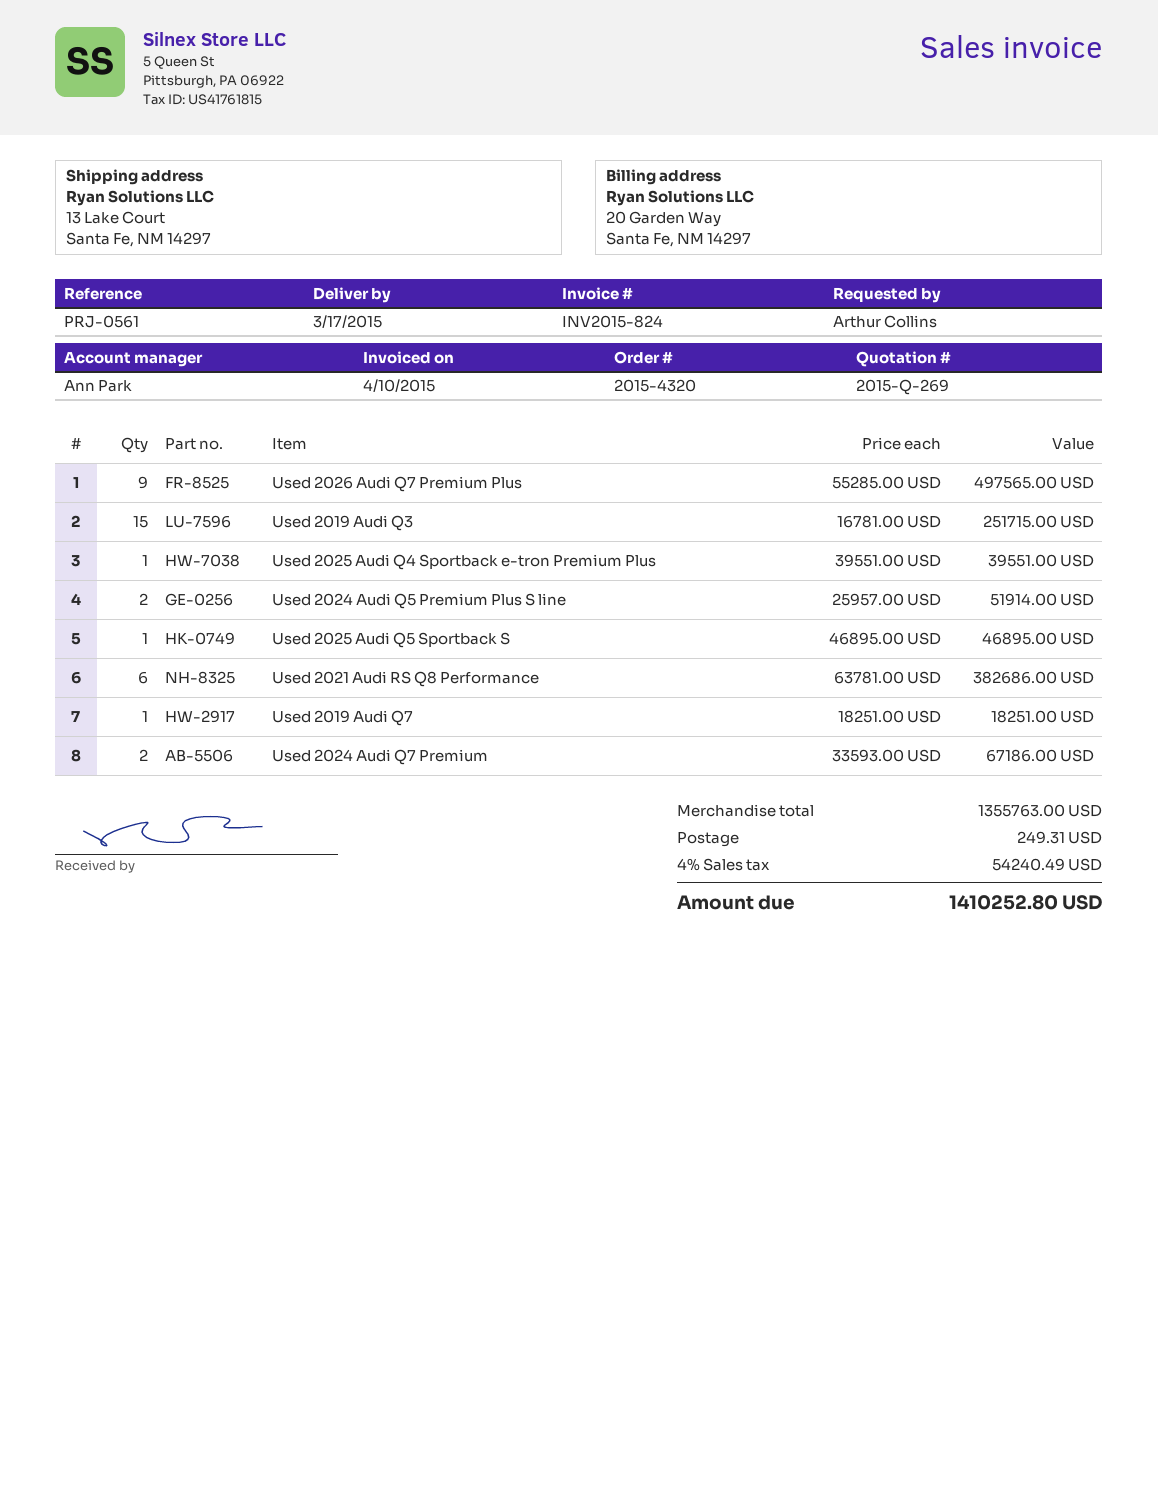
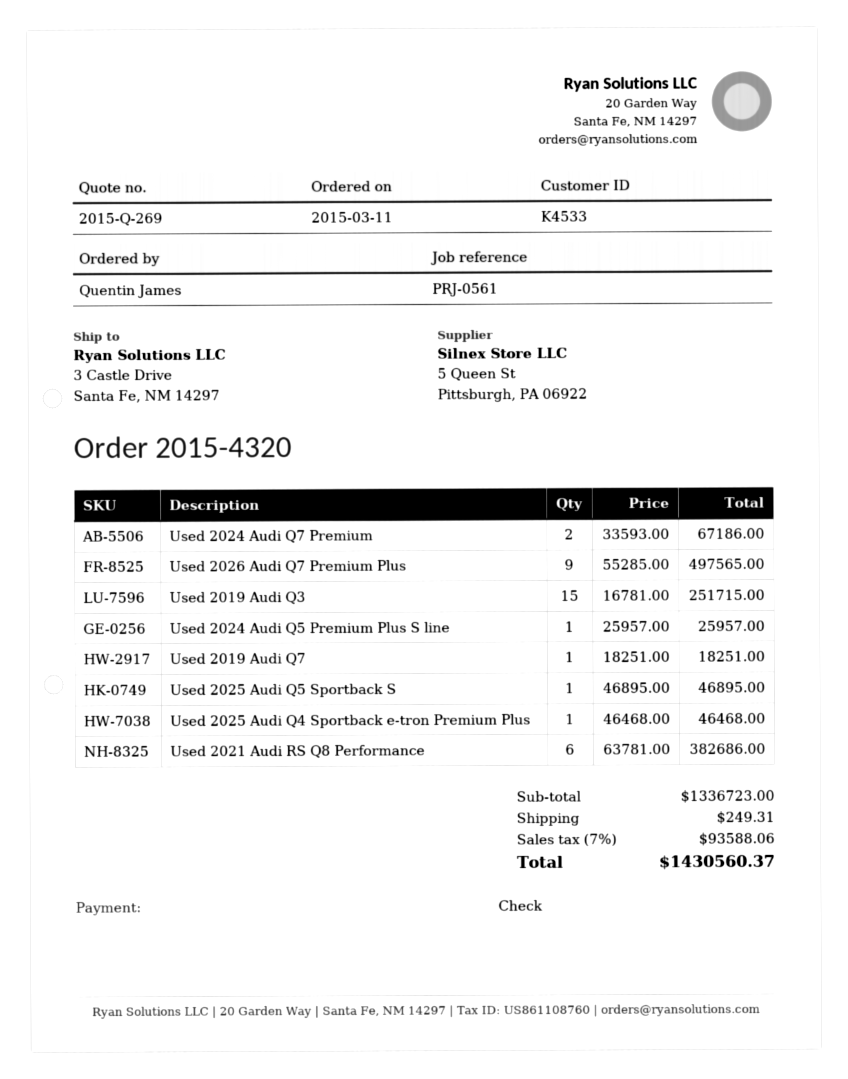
ordered by: Arthur Collins -> Quentin James
ship to: 13 Lake Court, Santa Fe, NM 14297 -> 3 Castle Drive, Santa Fe, NM 14297
Used 2025 Audi Q4 Sportback e-tron Premium Plus: 1 x 39551.00 = 39551.00 -> 1 x 46468.00 = 46468.00
Used 2024 Audi Q5 Premium Plus S line: 2 x 25957.00 = 51914.00 -> 1 x 25957.00 = 25957.00
subtotal: 1355763.00 -> 1336723.00
tax: 4% = 54240.49 -> 7% = 93588.06
total: 1410252.80 -> 1430560.37

